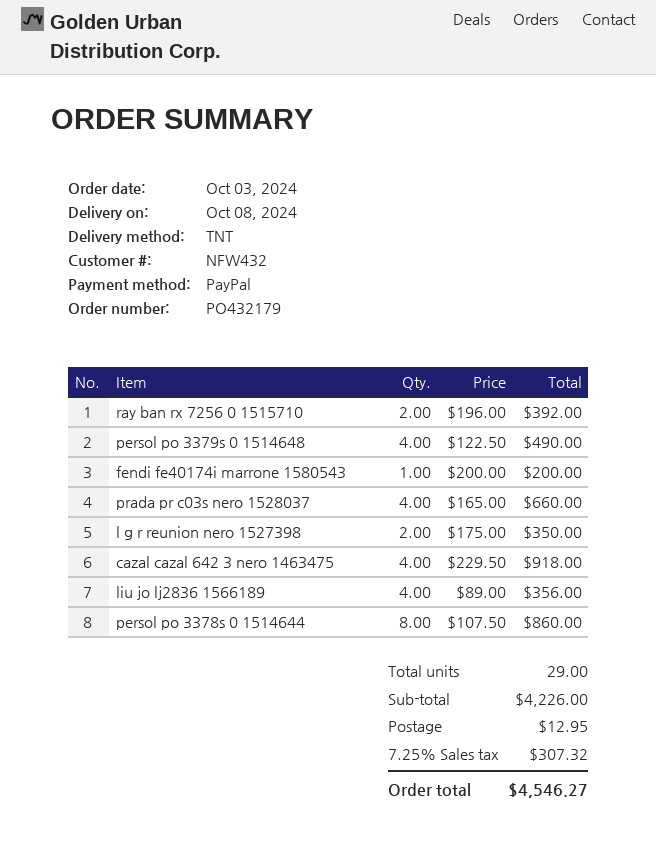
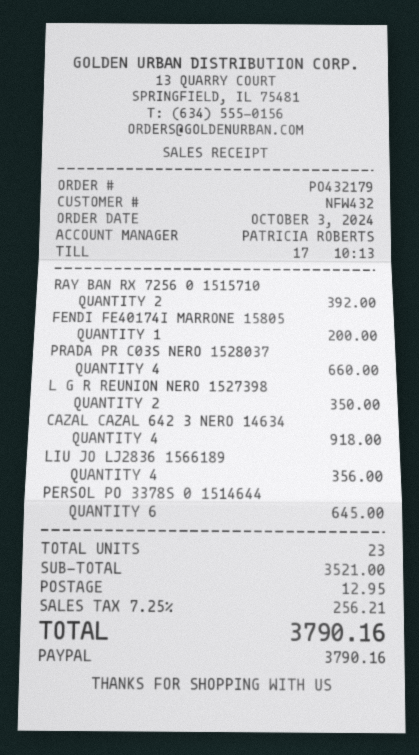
persol po 3379s 0 1514648: 4 for 490.00 -> none
persol po 3378s 0 1514644: 8 for 860.00 -> 6 for 645.00
total quantity: 29 -> 23
subtotal: 4226.00 -> 3521.00
tax: 7.25% = 307.32 -> 7.25% = 256.21
total: 4546.27 -> 3790.16

